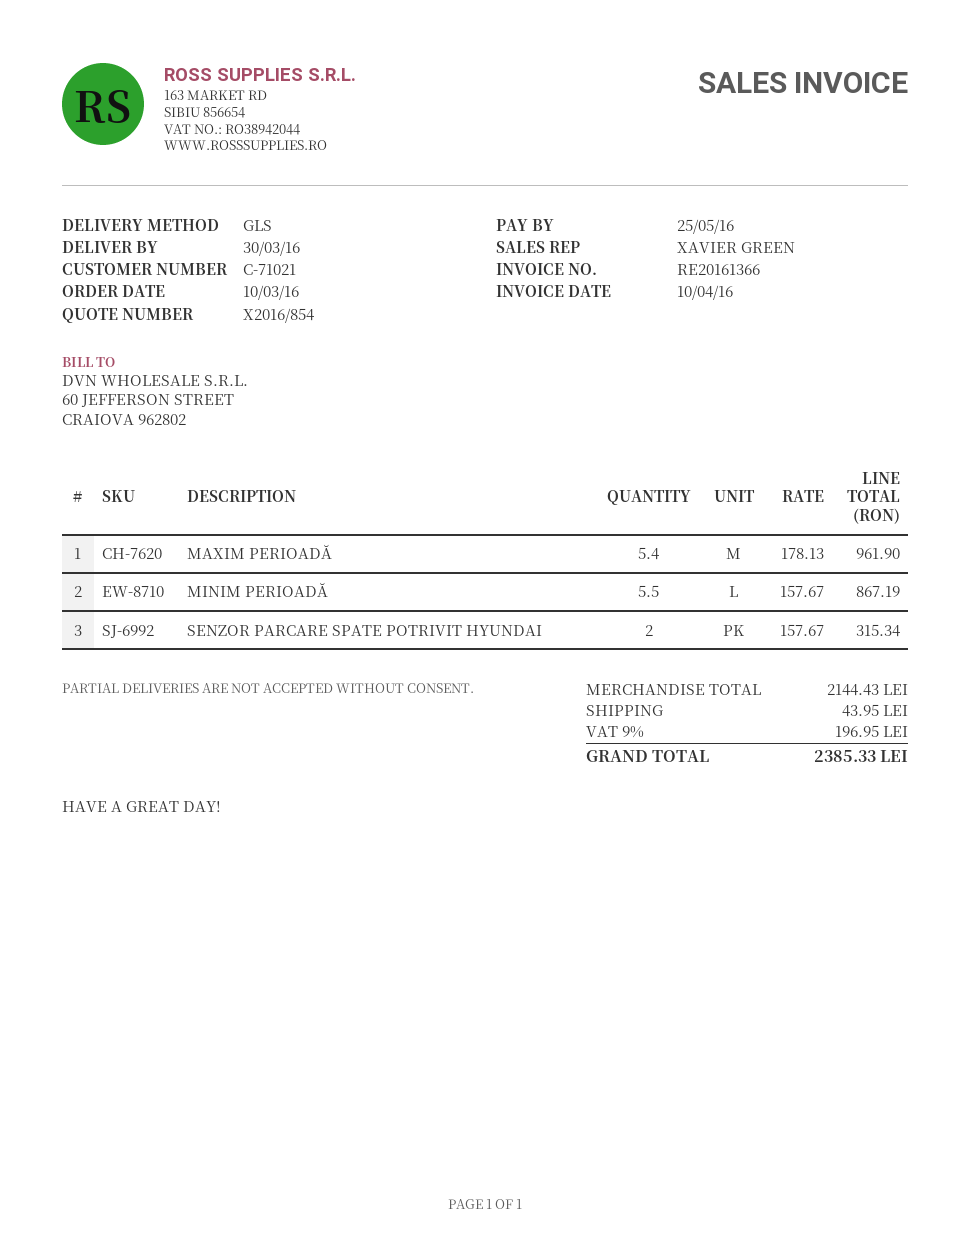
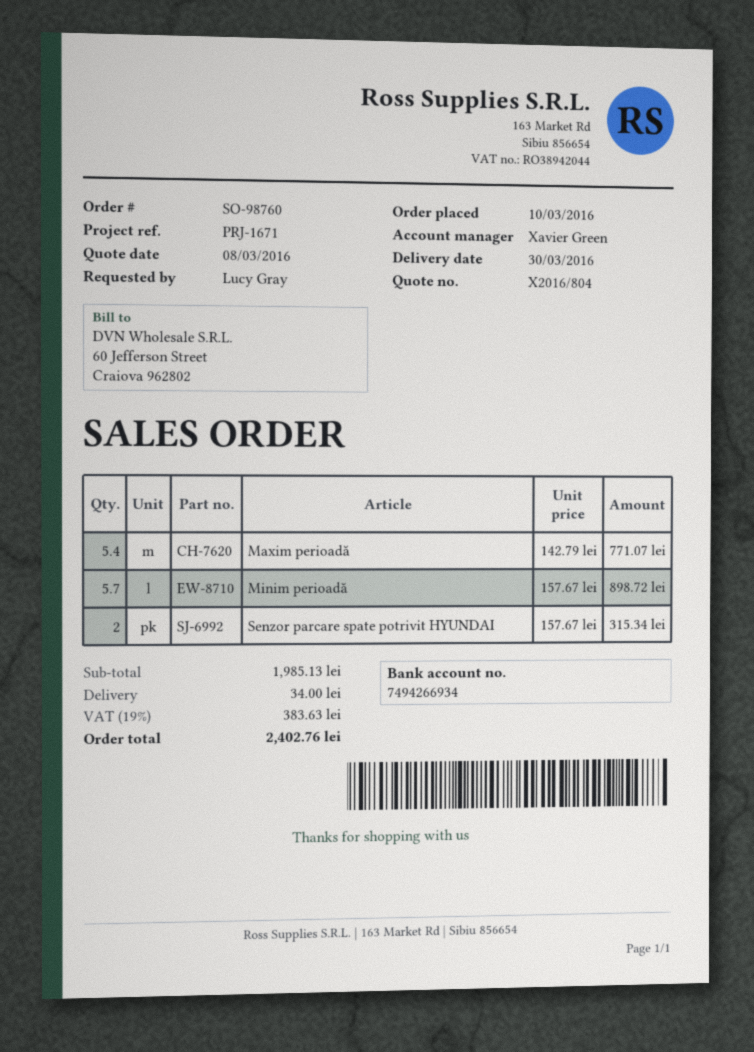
quote number: X2016/854 -> X2016/804
MAXIM PERIOADĂ: 5.4 x 178.13 = 961.90 -> 5.4 x 142.79 = 771.07
MINIM PERIOADĂ: 5.5 x 157.67 = 867.19 -> 5.7 x 157.67 = 898.72
subtotal: 2144.43 -> 1985.13
shipping: 43.95 -> 34.00
tax: 9% = 196.95 -> 19% = 383.63
total: 2385.33 -> 2402.76

